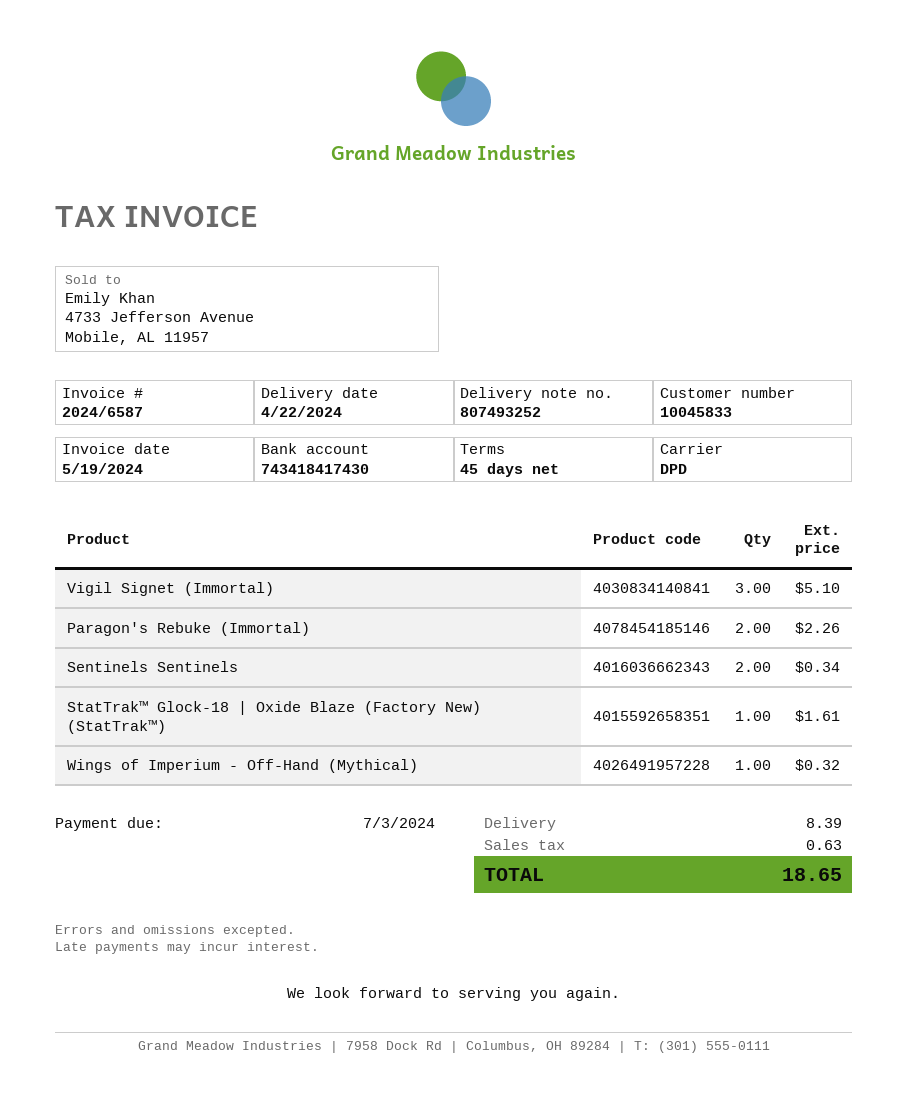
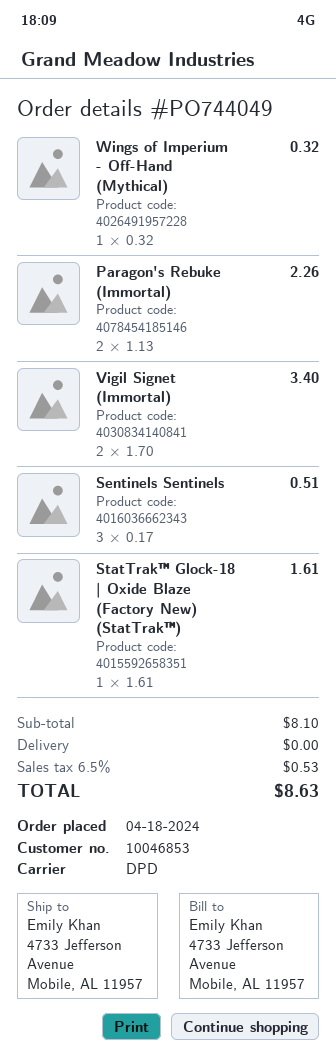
customer number: 10045833 -> 10046853
Vigil Signet (Immortal): 3 for 5.10 -> 2 for 3.40
Sentinels Sentinels: 2 for 0.34 -> 3 for 0.51
shipping: 8.39 -> 0.00
tax: 0.63 -> 0.53
total: 18.65 -> 8.63

